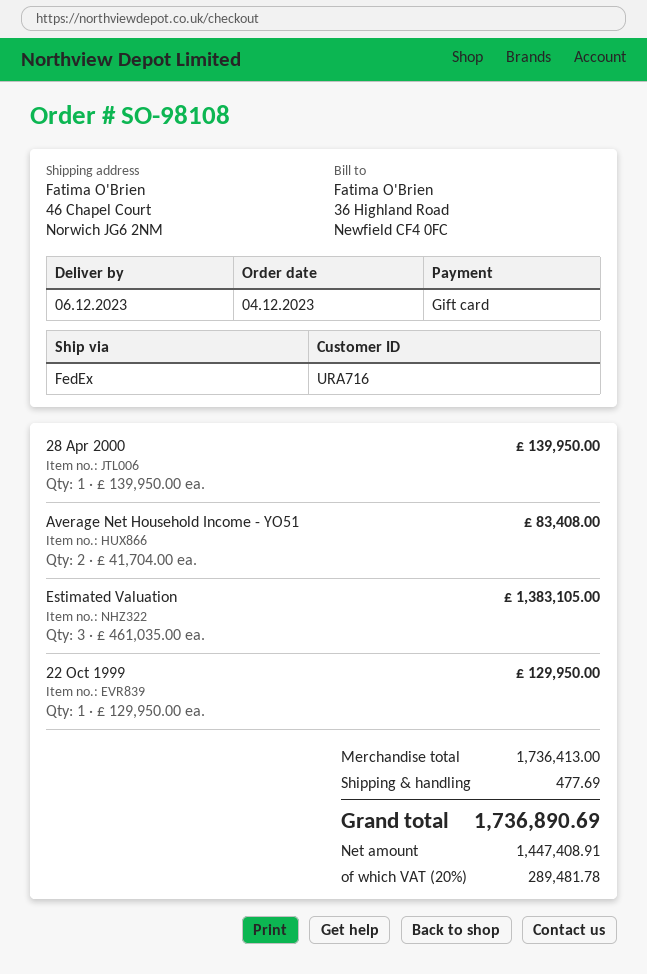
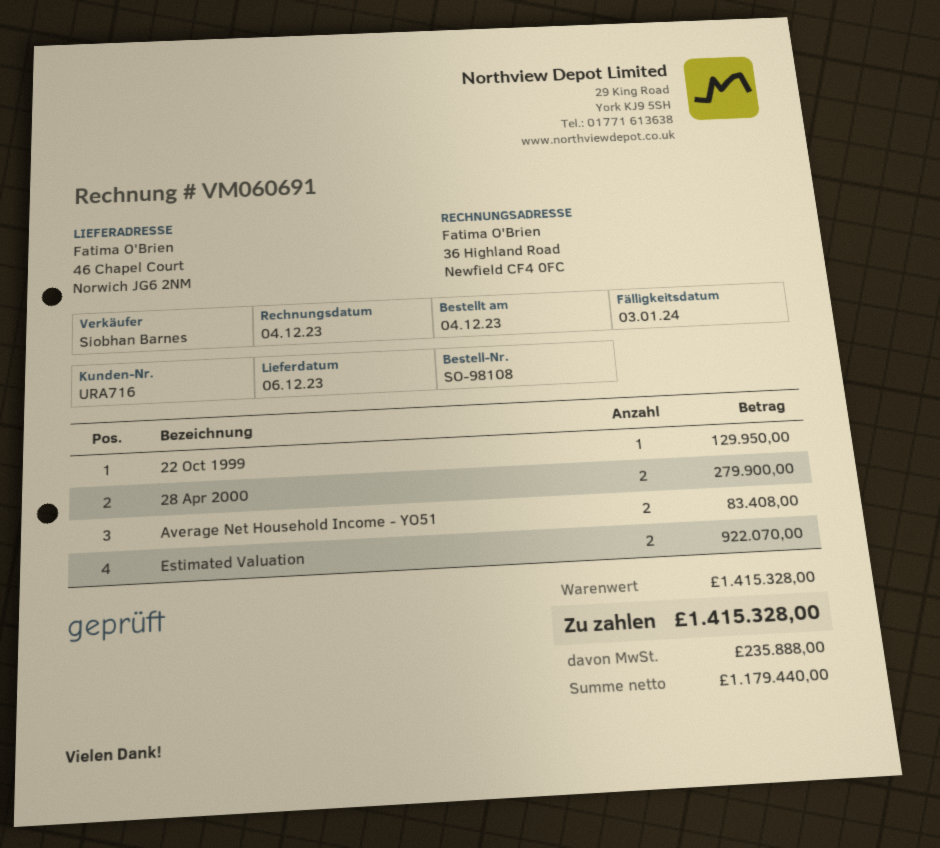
28 Apr 2000: 1 for 139950.00 -> 2 for 279900.00
Estimated Valuation: 3 for 1383105.00 -> 2 for 922070.00
subtotal: 1736413.00 -> 1415328.00
shipping: 477.69 -> none
net: 1447408.91 -> 1179440.00
tax: 289481.78 -> 235888.00
total: 1736890.69 -> 1415328.00

